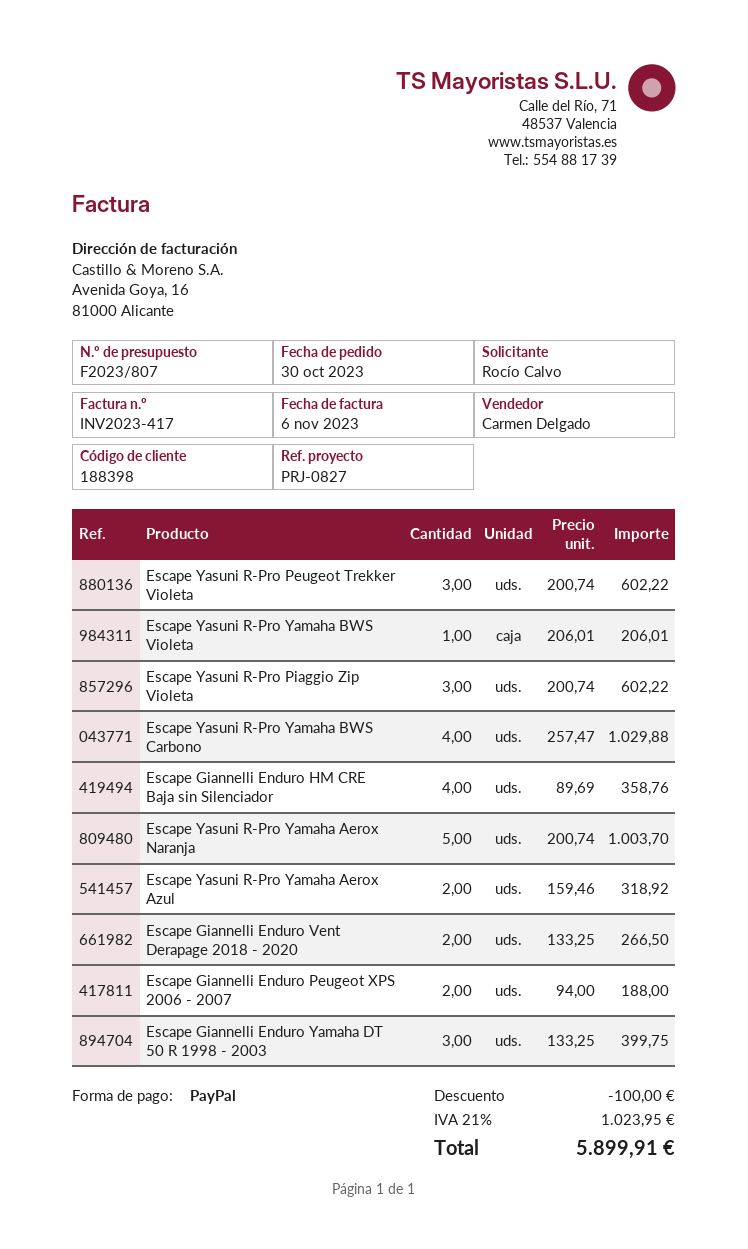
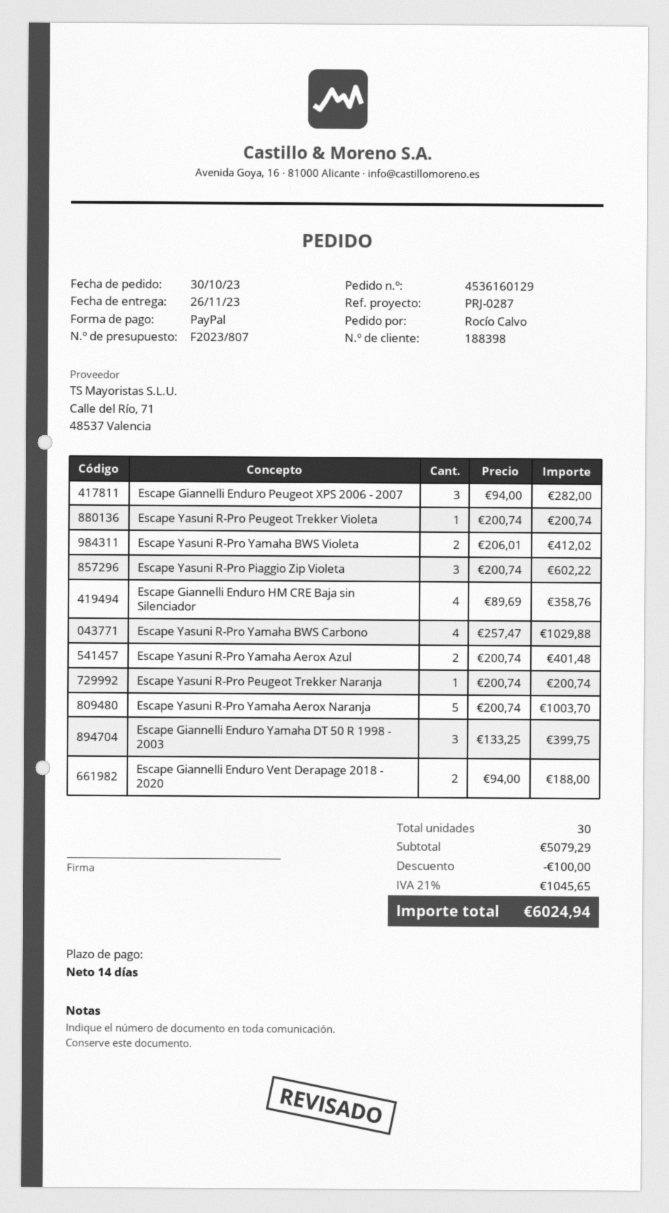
reference: PRJ-0827 -> PRJ-0287
Escape Yasuni R-Pro Peugeot Trekker Violeta: 3 x 200.74 = 602.22 -> 1 x 200.74 = 200.74
Escape Yasuni R-Pro Yamaha BWS Violeta: 1 x 206.01 = 206.01 -> 2 x 206.01 = 412.02
Escape Yasuni R-Pro Yamaha Aerox Azul: 2 x 159.46 = 318.92 -> 2 x 200.74 = 401.48
Escape Giannelli Enduro Vent Derapage 2018 - 2020: 2 x 133.25 = 266.50 -> 2 x 94.00 = 188.00
Escape Giannelli Enduro Peugeot XPS 2006 - 2007: 2 x 94.00 = 188.00 -> 3 x 94.00 = 282.00
Escape Yasuni R-Pro Peugeot Trekker Naranja: none -> 1 x 200.74 = 200.74
tax: 21% = 1023.95 -> 21% = 1045.65
total: 5899.91 -> 6024.94

